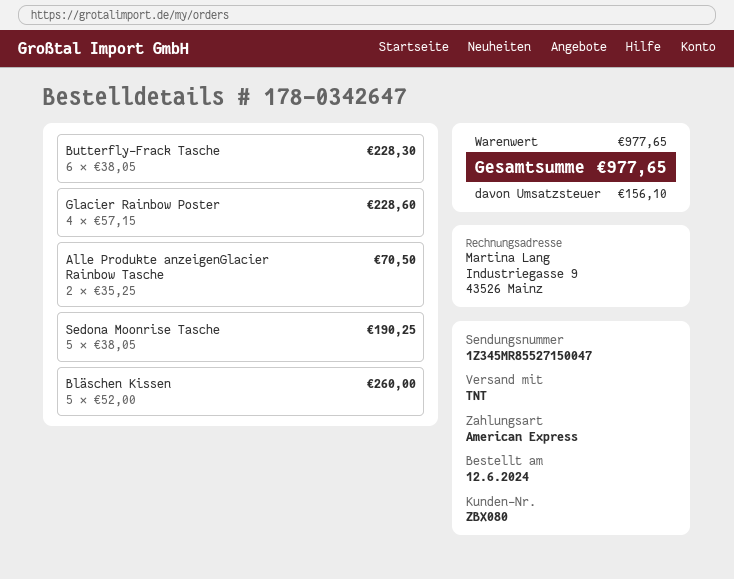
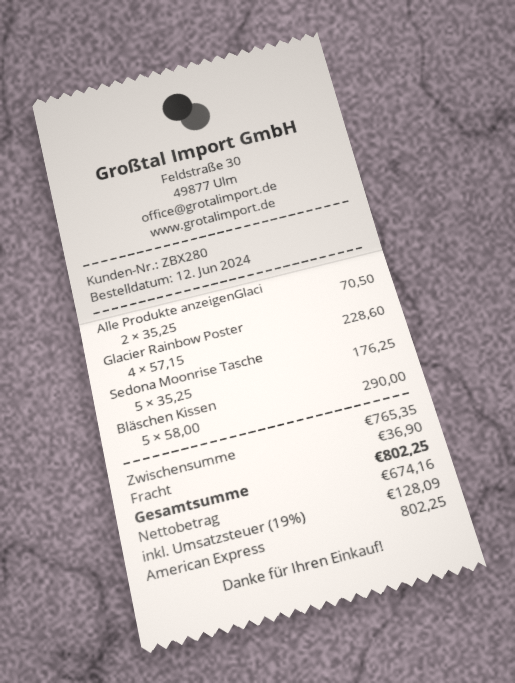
customer number: ZBX080 -> ZBX280
Butterfly-Frack Tasche: 6 x 38.05 = 228.30 -> none
Sedona Moonrise Tasche: 5 x 38.05 = 190.25 -> 5 x 35.25 = 176.25
Bläschen Kissen: 5 x 52.00 = 260.00 -> 5 x 58.00 = 290.00
subtotal: 977.65 -> 765.35
shipping: none -> 36.90
tax: 156.10 -> 128.09
total: 977.65 -> 802.25

